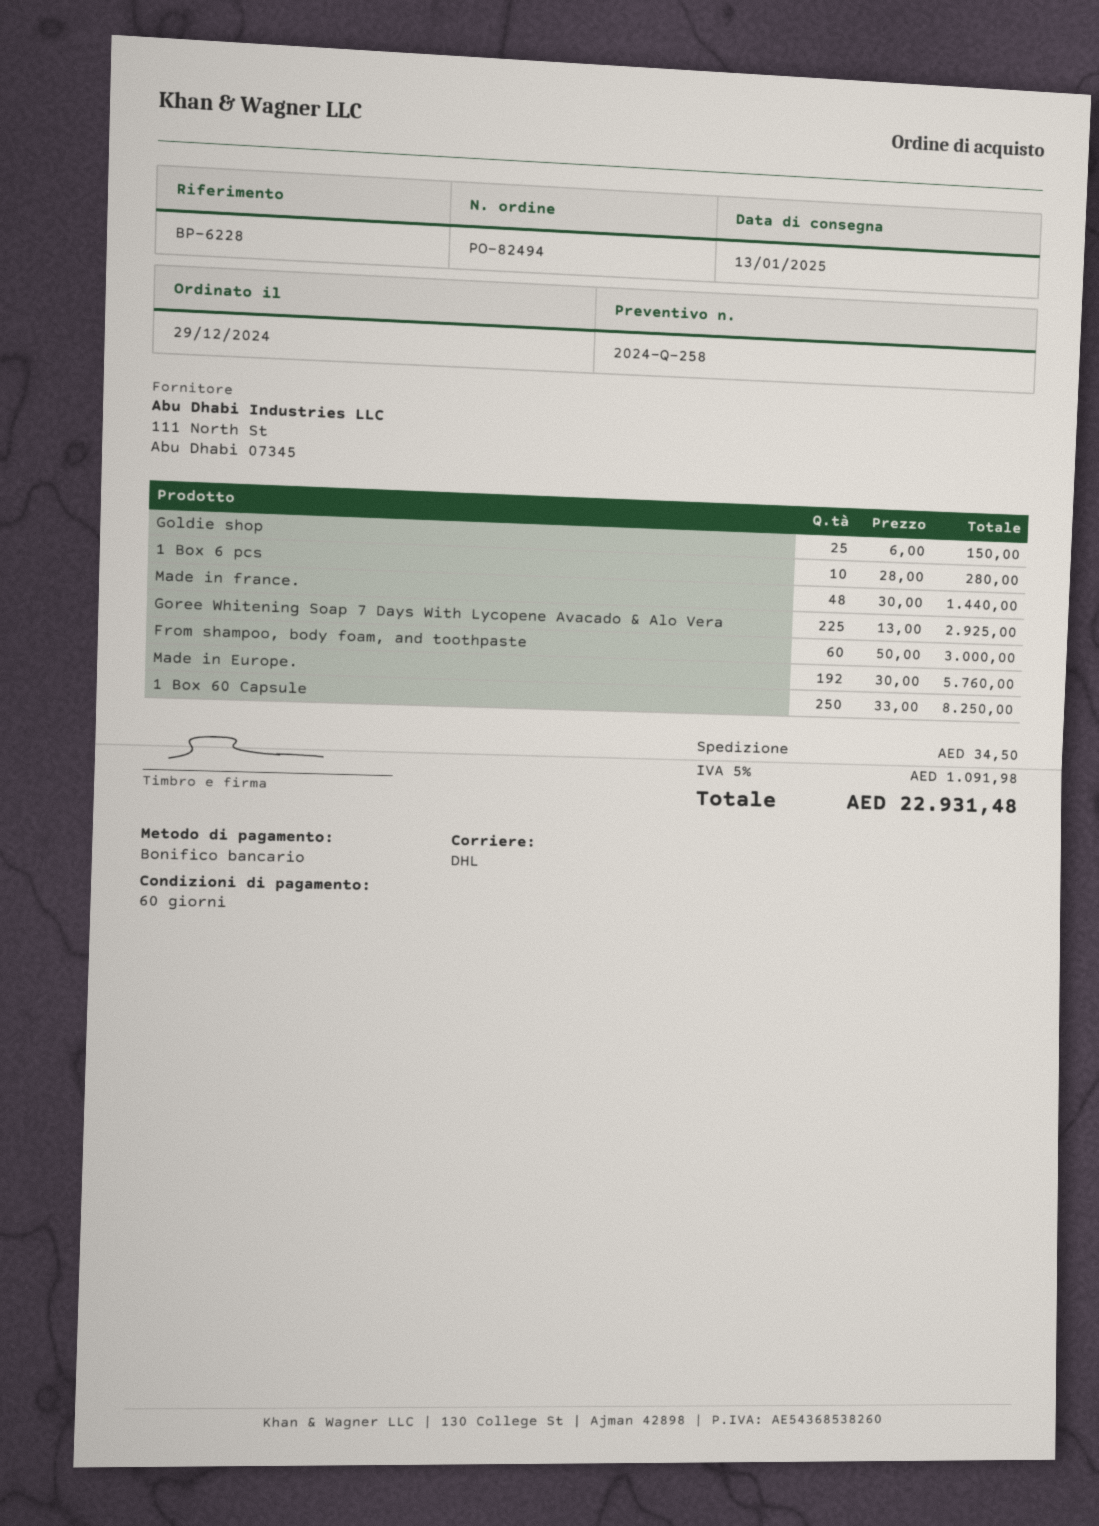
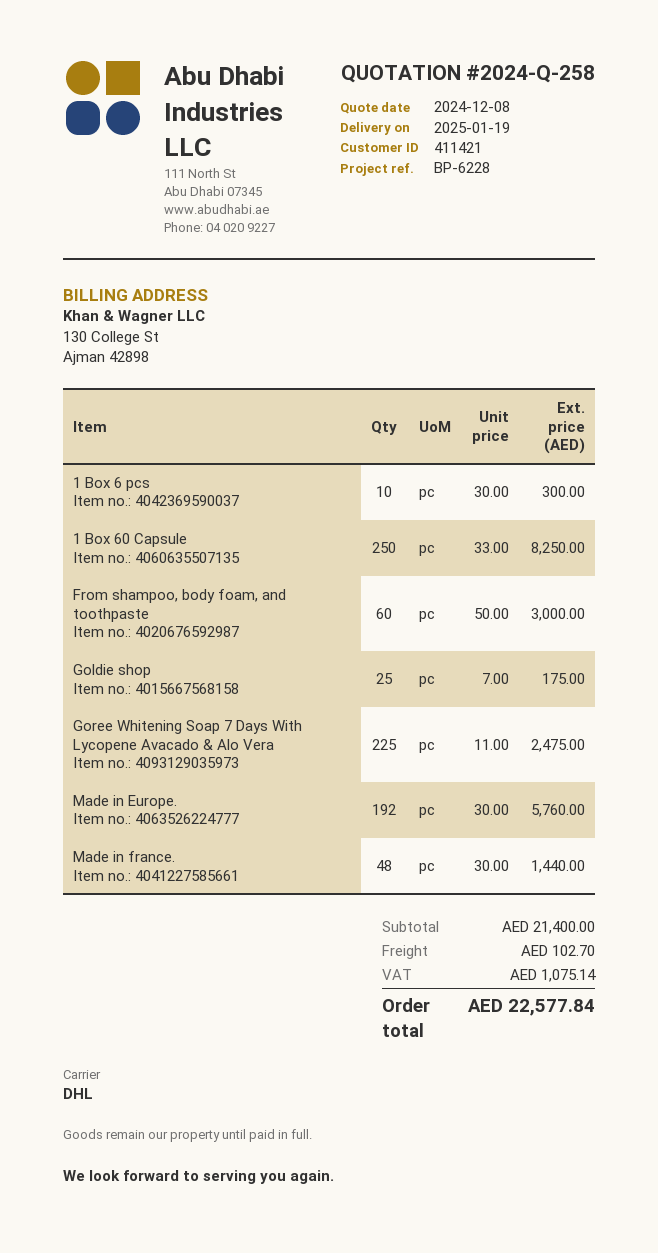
delivery date: 2025-01-13 -> 2025-01-19
Goldie shop: 25 x 6.00 = 150.00 -> 25 x 7.00 = 175.00
1 Box 6 pcs: 10 x 28.00 = 280.00 -> 10 x 30.00 = 300.00
Goree Whitening Soap 7 Days With Lycopene Avacado & Alo Vera: 225 x 13.00 = 2925.00 -> 225 x 11.00 = 2475.00
shipping: 34.50 -> 102.70
tax: 1091.98 -> 1075.14
total: 22931.48 -> 22577.84

